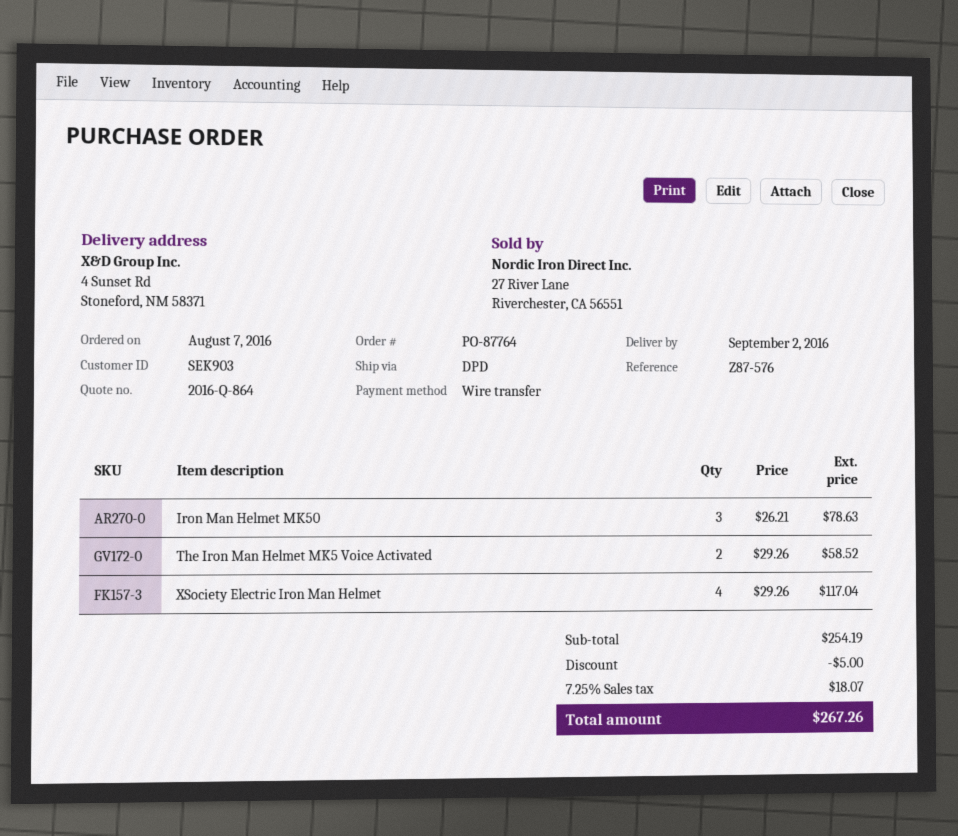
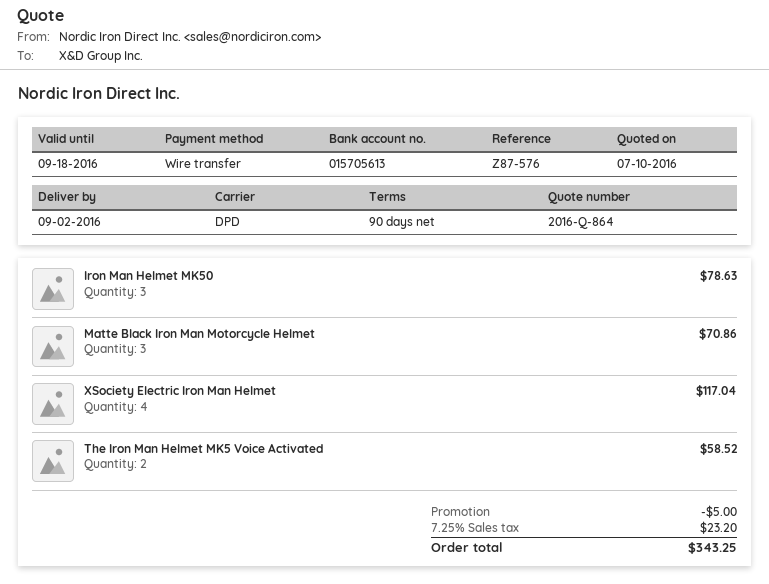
Matte Black Iron Man Motorcycle Helmet: none -> 3 for 70.86
tax: 7.25% = 18.07 -> 7.25% = 23.20
total: 267.26 -> 343.25

